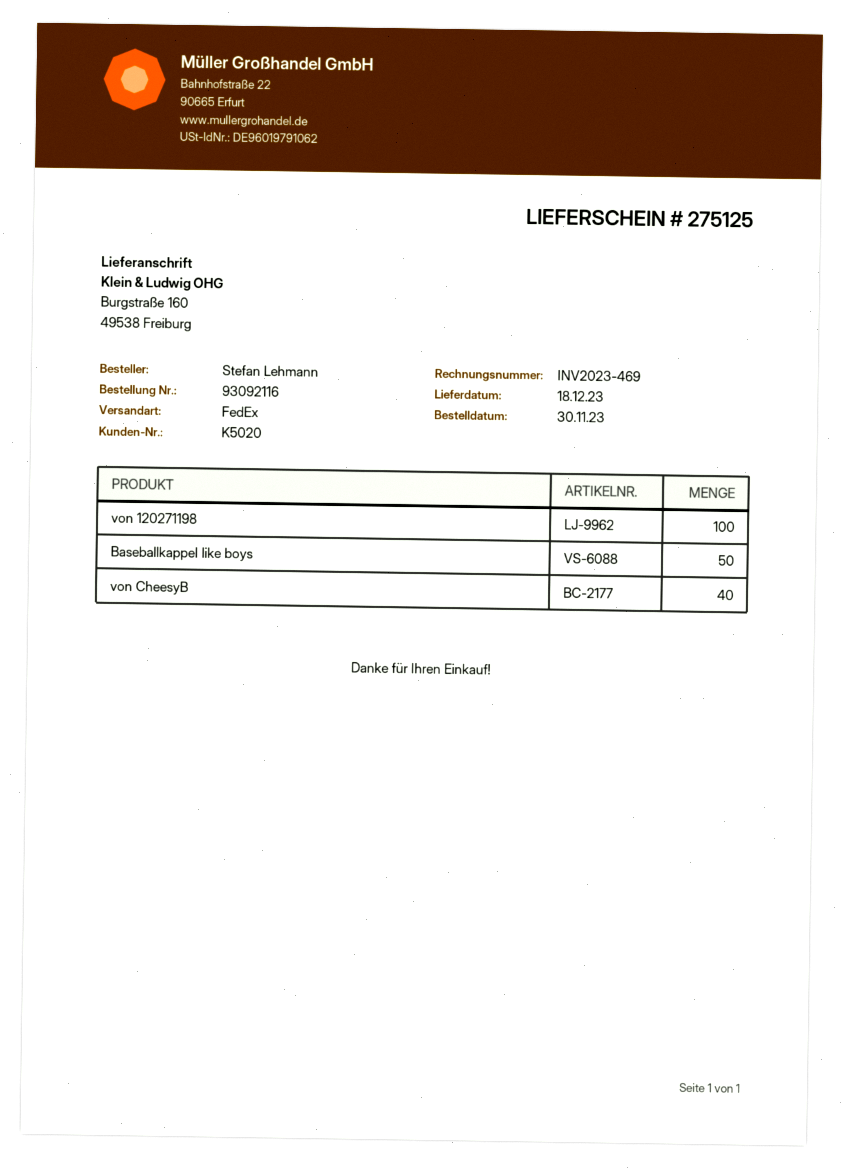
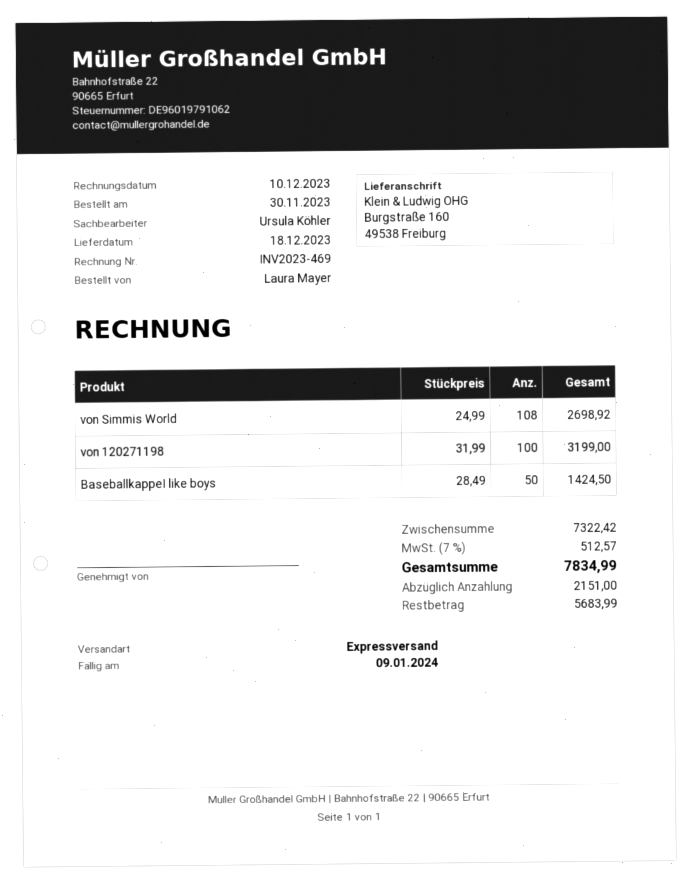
ordered by: Stefan Lehmann -> Laura Mayer
shipping method: FedEx -> express
von CheesyB: 40 -> none
von Simmis World: none -> 108

